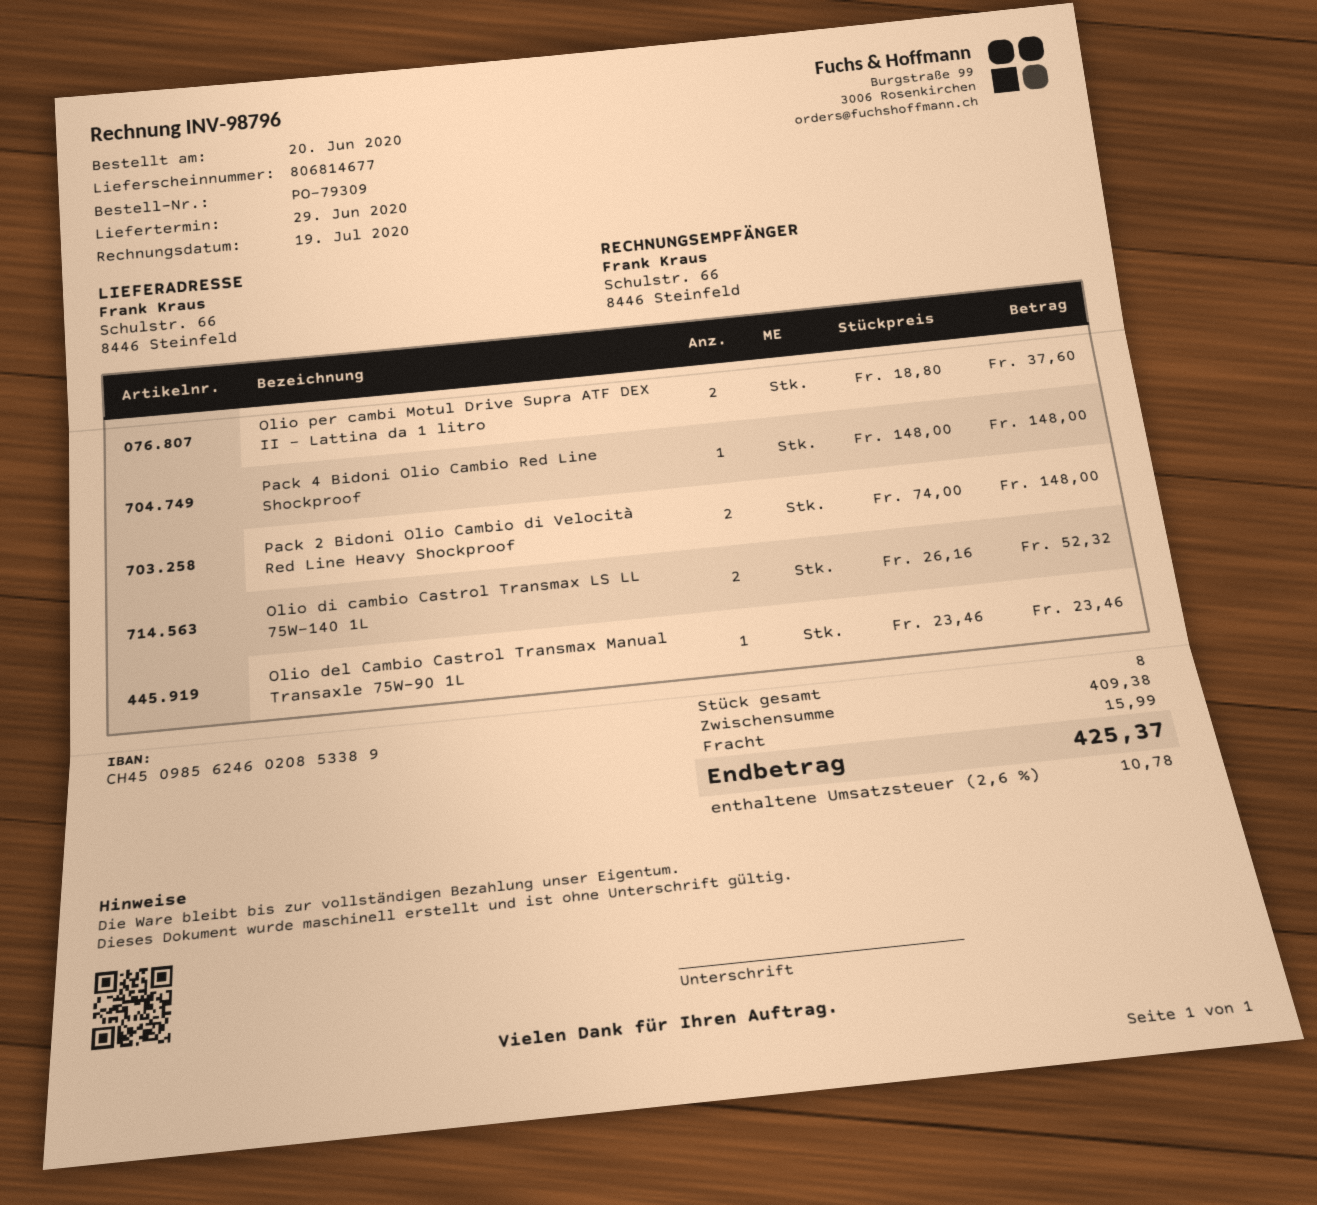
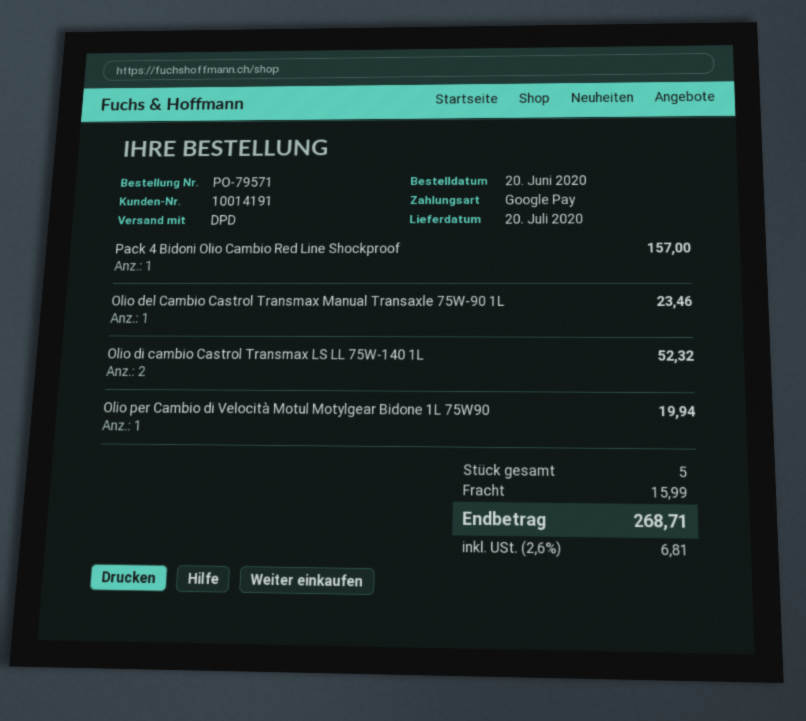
order number: PO-79309 -> PO-79571
delivery date: 2020-06-29 -> 2020-07-20
Olio per cambi Motul Drive Supra ATF DEX II - Lattina da 1 litro: 2 for 37.60 -> none
Pack 4 Bidoni Olio Cambio Red Line Shockproof: 1 for 148.00 -> 1 for 157.00
Pack 2 Bidoni Olio Cambio di Velocità Red Line Heavy Shockproof: 2 for 148.00 -> none
Olio per Cambio di Velocità Motul Motylgear Bidone 1L 75W90: none -> 1 for 19.94
total quantity: 8 -> 5
tax: 2.6% = 10.78 -> 2.6% = 6.81
total: 425.37 -> 268.71

